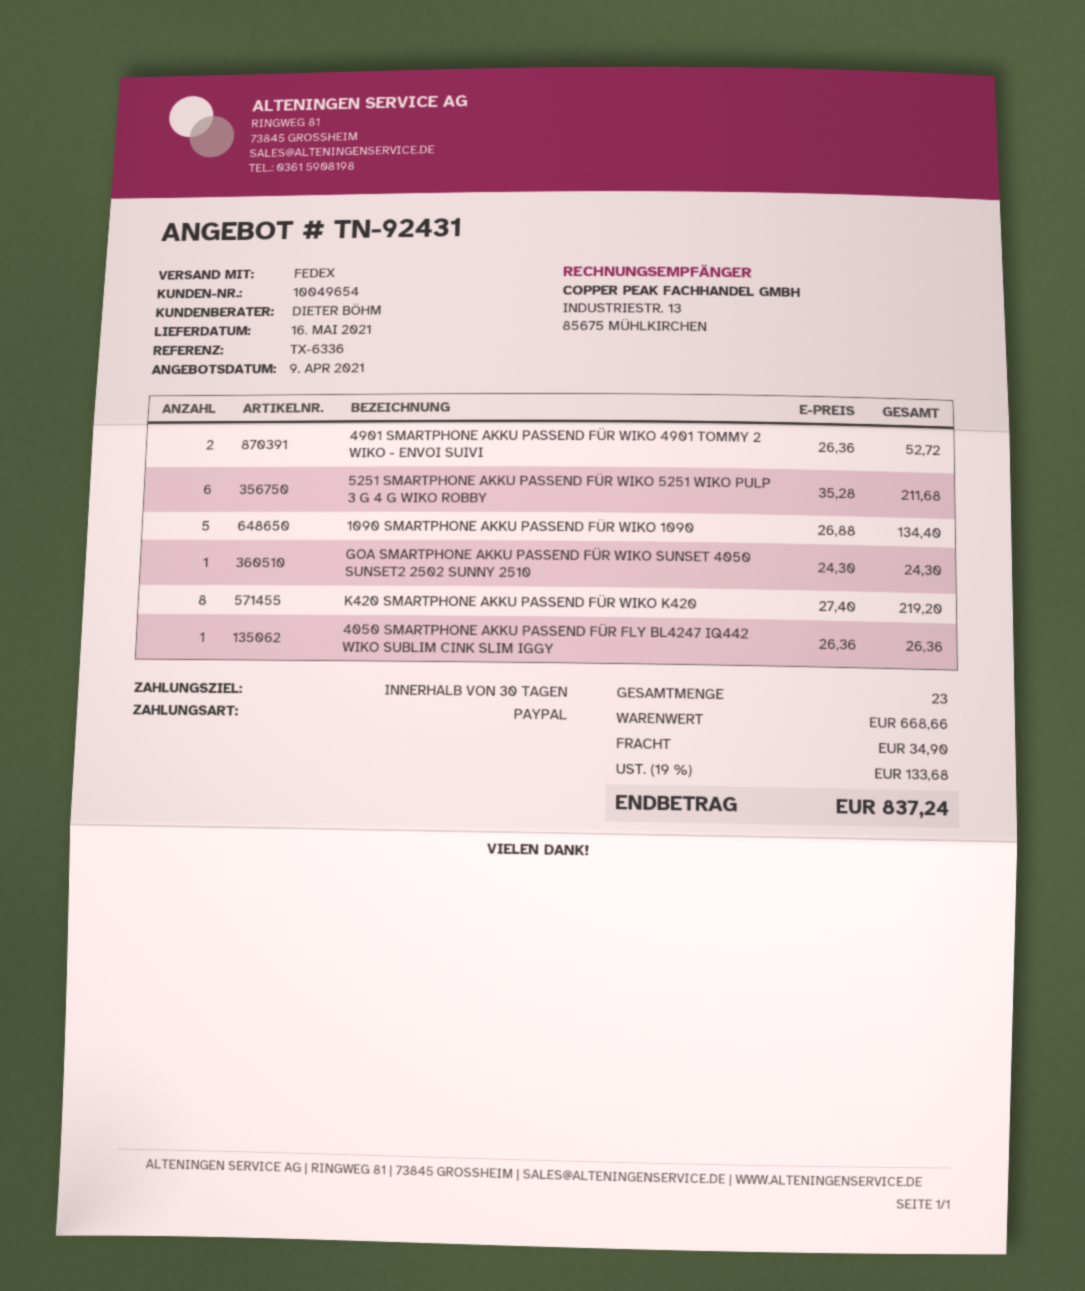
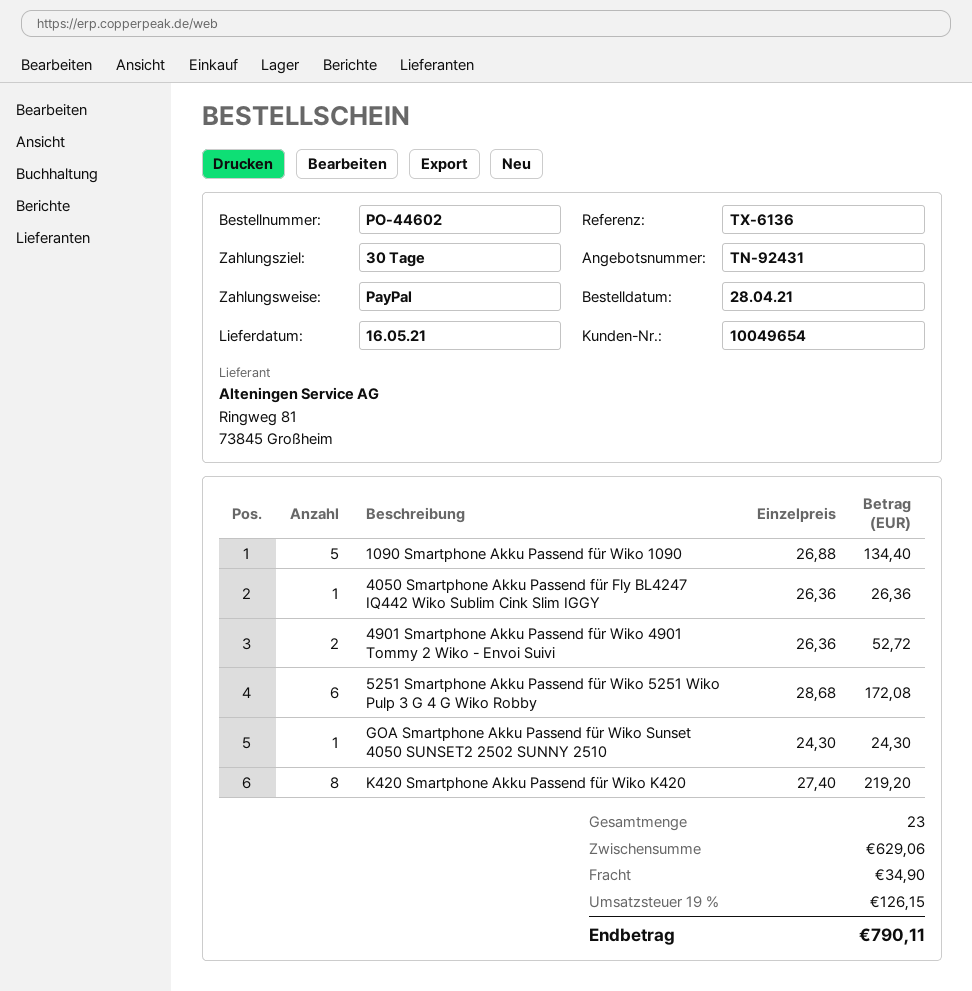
reference: TX-6336 -> TX-6136
5251 SMARTPHONE AKKU PASSEND FÜR WIKO 5251 WIKO PULP 3 G 4 G WIKO ROBBY: 6 x 35.28 = 211.68 -> 6 x 28.68 = 172.08
subtotal: 668.66 -> 629.06
tax: 19% = 133.68 -> 19% = 126.15
total: 837.24 -> 790.11

